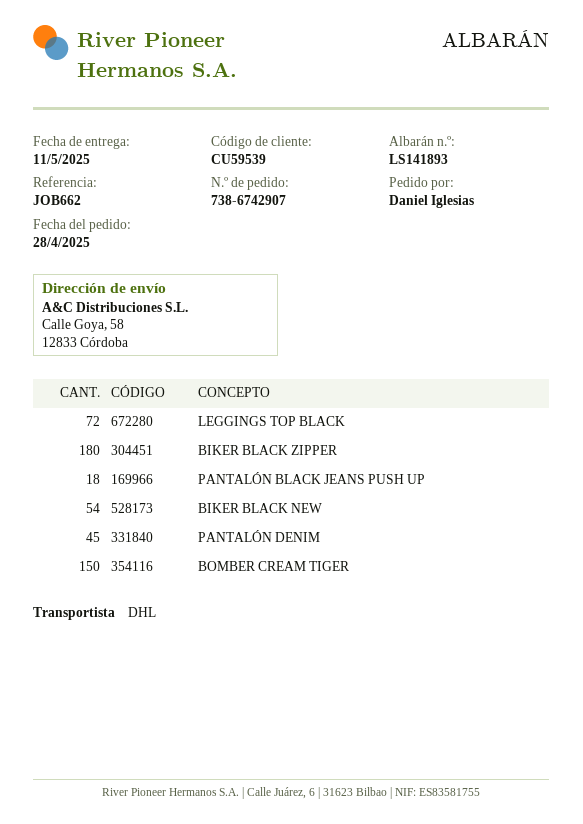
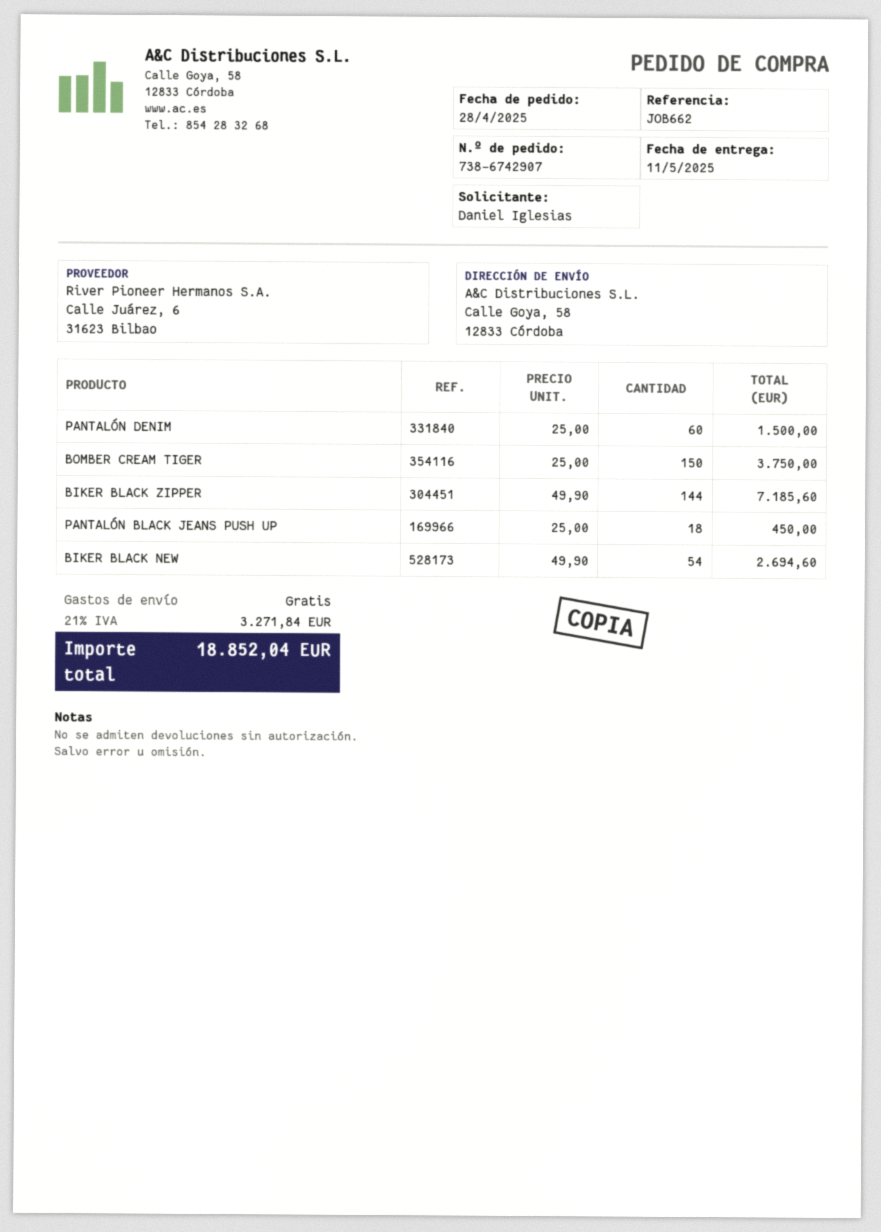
LEGGINGS TOP BLACK: 72 -> none
BIKER BLACK ZIPPER: 180 -> 144
PANTALÓN DENIM: 45 -> 60

